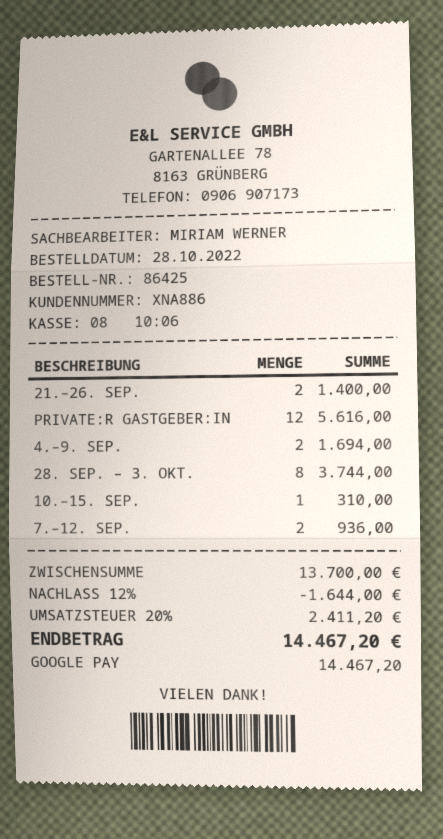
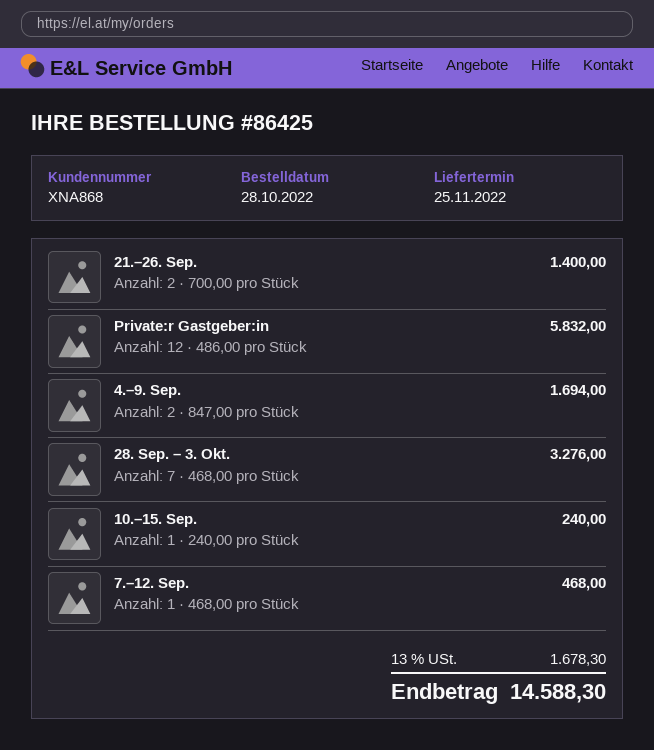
customer number: XNA886 -> XNA868
PRIVATE:R GASTGEBER:IN: 12 for 5616.00 -> 12 for 5832.00
28. SEP. – 3. OKT.: 8 for 3744.00 -> 7 for 3276.00
10.–15. SEP.: 1 for 310.00 -> 1 for 240.00
7.–12. SEP.: 2 for 936.00 -> 1 for 468.00
discount: 12% = 1644.00 -> none
tax: 20% = 2411.20 -> 13% = 1678.30
total: 14467.20 -> 14588.30

